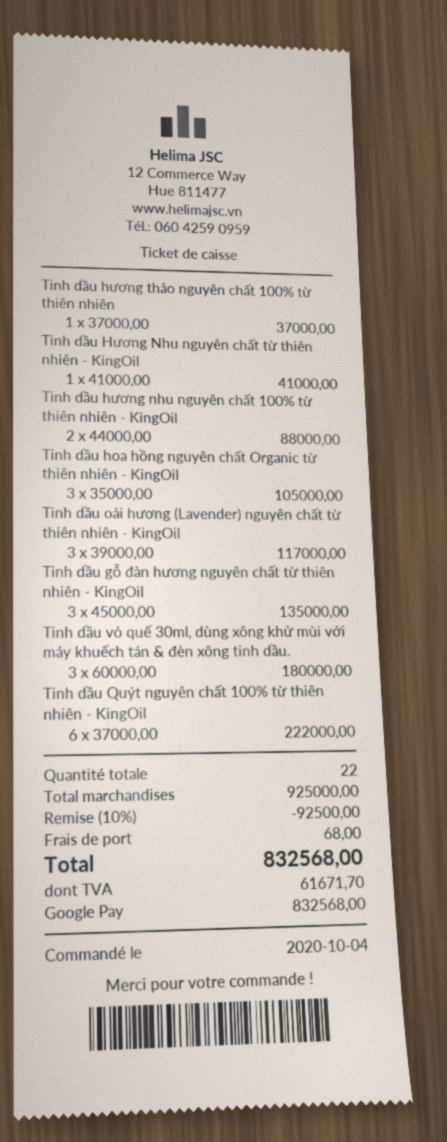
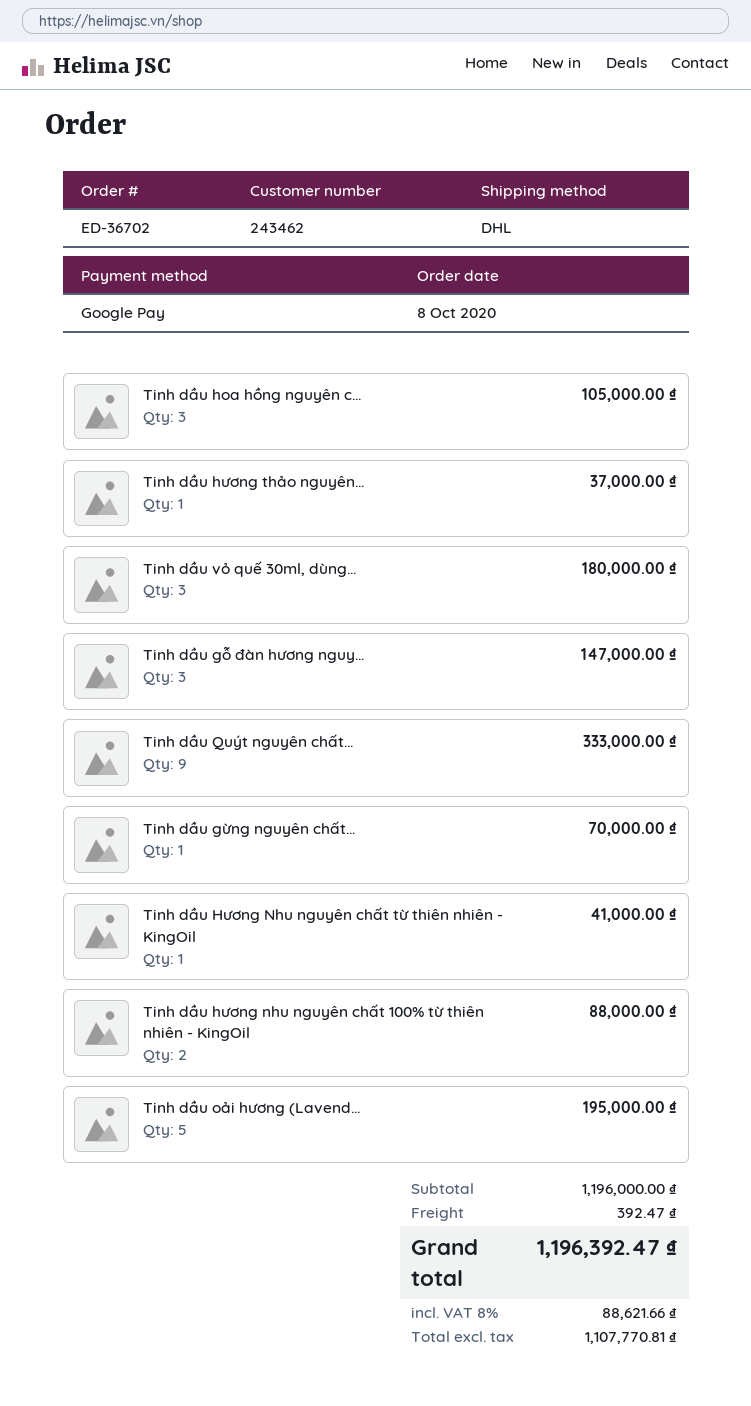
order date: 2020-10-04 -> 2020-10-08
Tinh dầu oải hương (Lavender) nguyên chất từ thiên nhiên - KingOil: 3 for 117000.00 -> 5 for 195000.00
Tinh dầu gỗ đàn hương nguyên chất từ thiên nhiên - KingOil: 3 for 135000.00 -> 3 for 147000.00
Tinh dầu Quýt nguyên chất 100% từ thiên nhiên - KingOil: 6 for 222000.00 -> 9 for 333000.00
Tinh dầu gừng nguyên chất...: none -> 1 for 70000.00
subtotal: 925000.00 -> 1196000.00
discount: 10% = 92500.00 -> none
shipping: 68.00 -> 392.47
tax: 61671.70 -> 88621.66
total: 832568.00 -> 1196392.47

